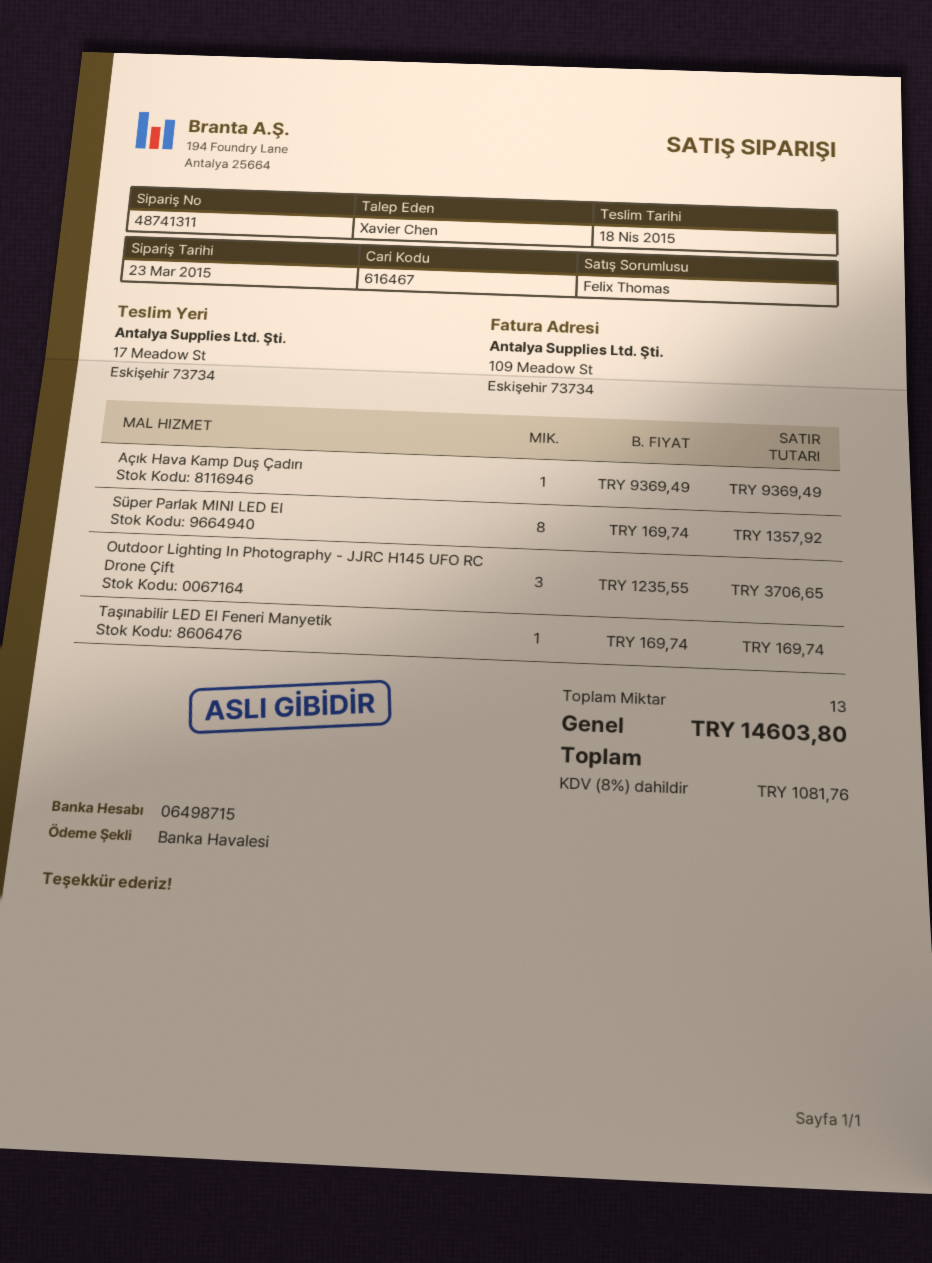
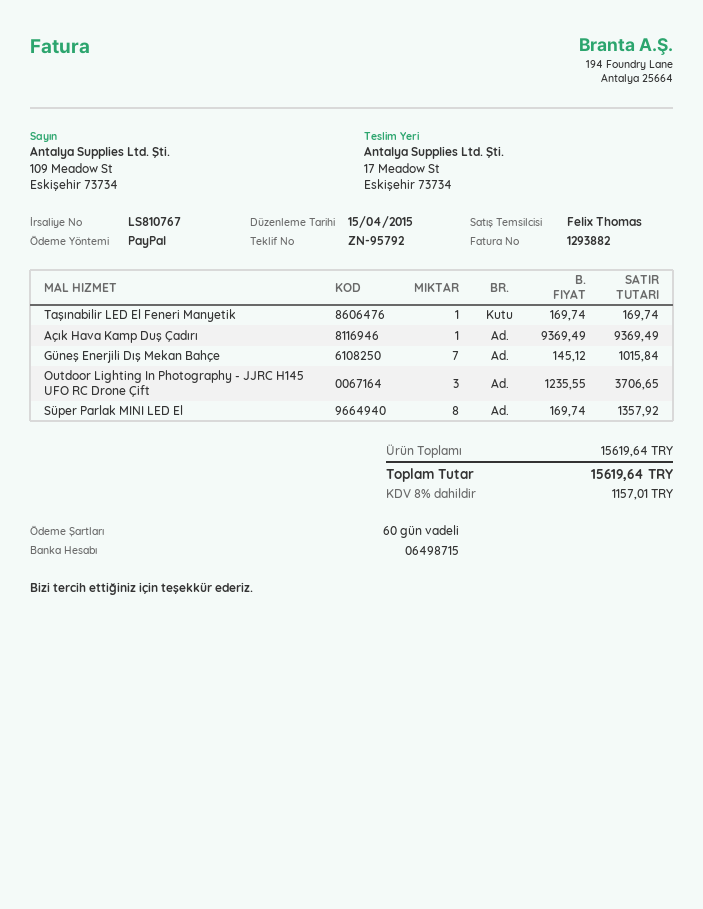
payment method: bank transfer -> PayPal
Güneş Enerjili Dış Mekan Bahçe: none -> 7 x 145.12 = 1015.84
tax: 8% = 1081.76 -> 8% = 1157.01
total: 14603.80 -> 15619.64

